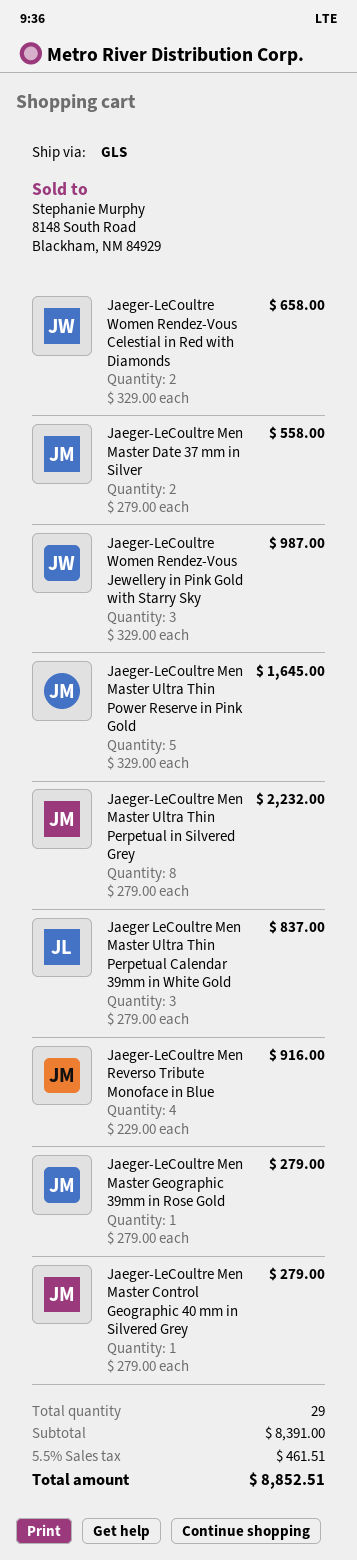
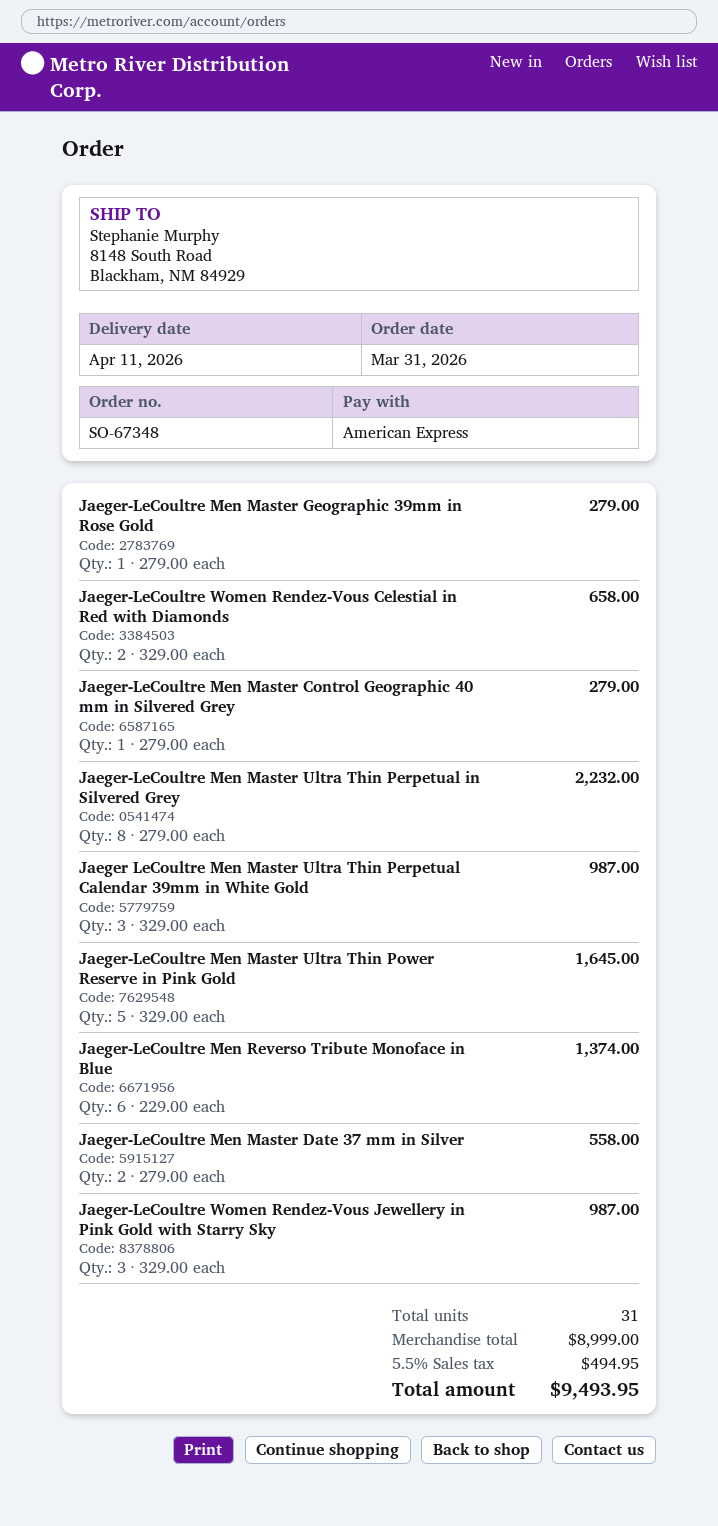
Jaeger LeCoultre Men Master Ultra Thin Perpetual Calendar 39mm in White Gold: 3 x 279.00 = 837.00 -> 3 x 329.00 = 987.00
Jaeger-LeCoultre Men Reverso Tribute Monoface in Blue: 4 x 229.00 = 916.00 -> 6 x 229.00 = 1374.00
total quantity: 29 -> 31
subtotal: 8391.00 -> 8999.00
tax: 5.5% = 461.51 -> 5.5% = 494.95
total: 8852.51 -> 9493.95

